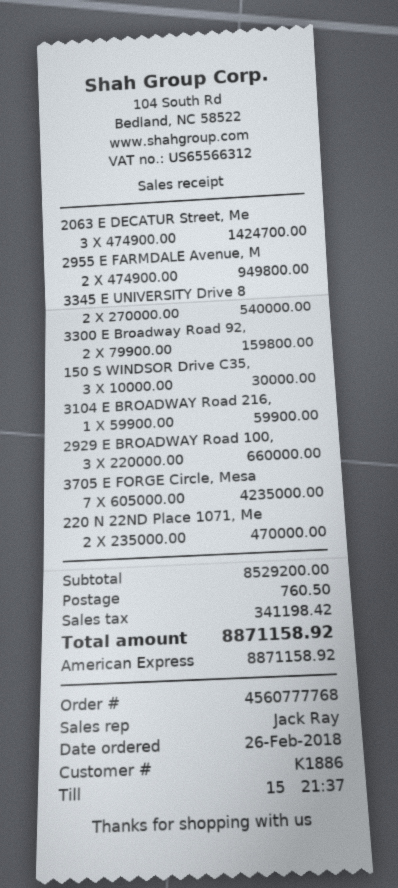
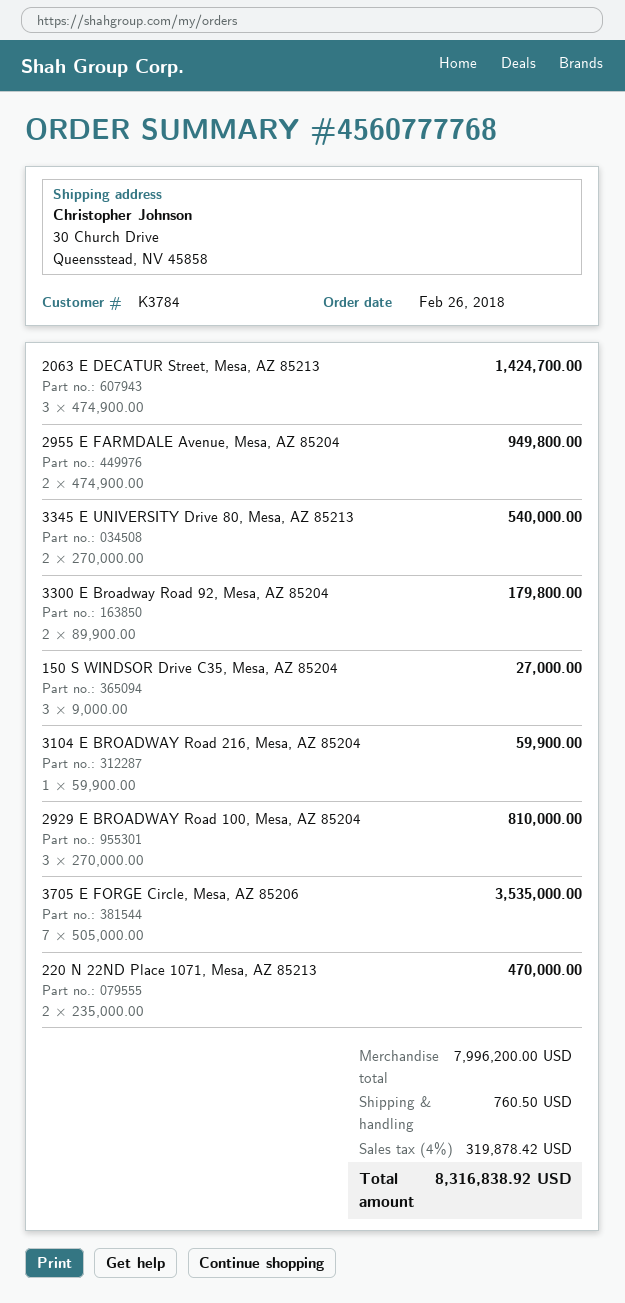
customer number: K1886 -> K3784
3300 E Broadway Road 92,: 2 x 79900.00 = 159800.00 -> 2 x 89900.00 = 179800.00
150 S WINDSOR Drive C35,: 3 x 10000.00 = 30000.00 -> 3 x 9000.00 = 27000.00
2929 E BROADWAY Road 100,: 3 x 220000.00 = 660000.00 -> 3 x 270000.00 = 810000.00
3705 E FORGE Circle, Mesa: 7 x 605000.00 = 4235000.00 -> 7 x 505000.00 = 3535000.00
subtotal: 8529200.00 -> 7996200.00
tax: 341198.42 -> 319878.42
total: 8871158.92 -> 8316838.92

